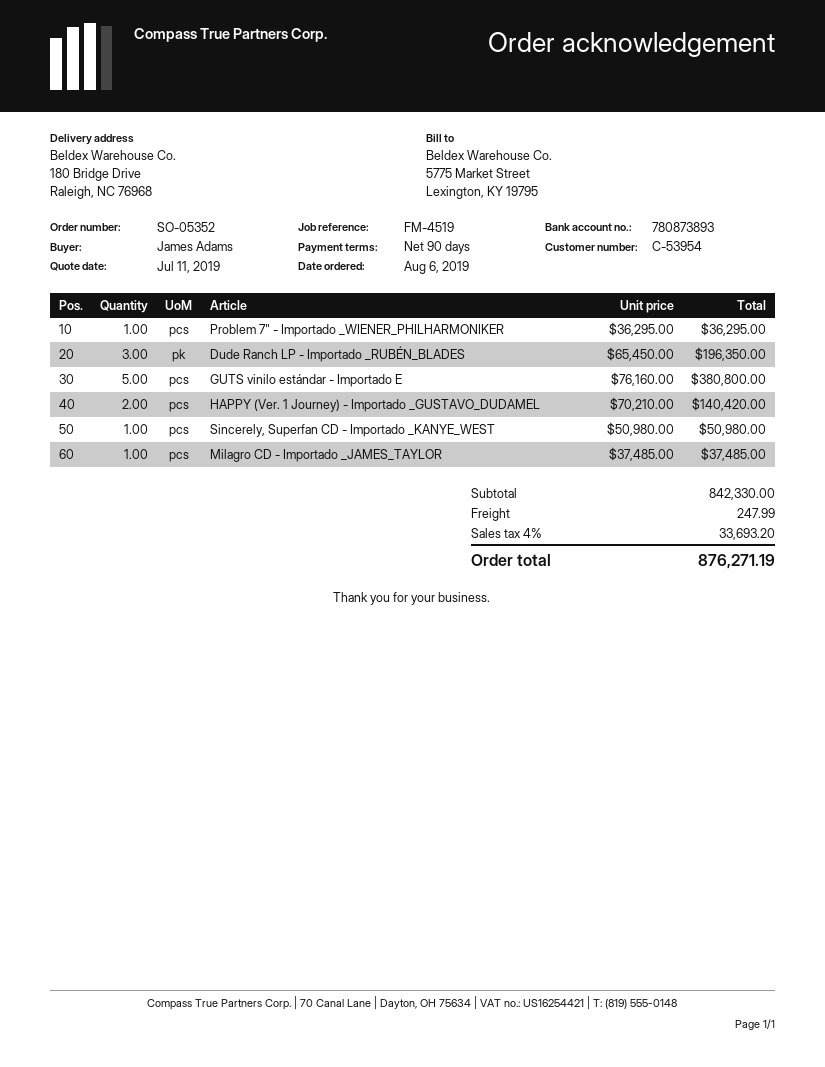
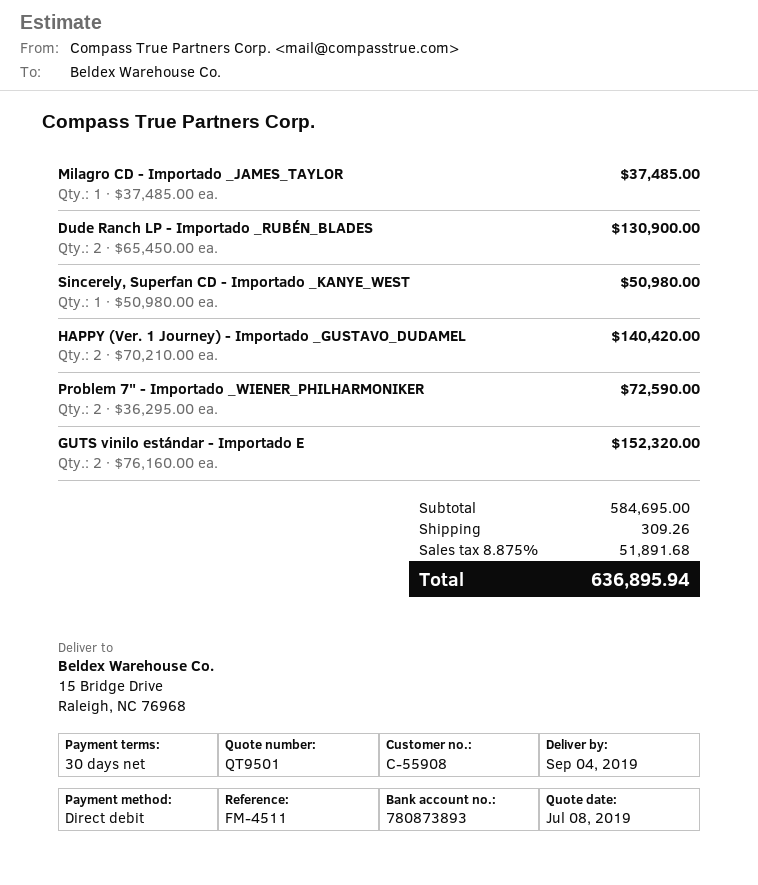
quote date: 2019-07-11 -> 2019-07-08
payment terms: 90 days -> 30 days
customer number: C-53954 -> C-55908
reference: FM-4519 -> FM-4511
ship to: 180 Bridge Drive, Raleigh, NC 76968 -> 15 Bridge Drive, Raleigh, NC 76968
Problem 7" - Importado _WIENER_PHILHARMONIKER: 1 x 36295.00 = 36295.00 -> 2 x 36295.00 = 72590.00
Dude Ranch LP - Importado _RUBÉN_BLADES: 3 x 65450.00 = 196350.00 -> 2 x 65450.00 = 130900.00
GUTS vinilo estándar - Importado E: 5 x 76160.00 = 380800.00 -> 2 x 76160.00 = 152320.00
subtotal: 842330.00 -> 584695.00
shipping: 247.99 -> 309.26
tax: 4% = 33693.20 -> 8.875% = 51891.68
total: 876271.19 -> 636895.94

